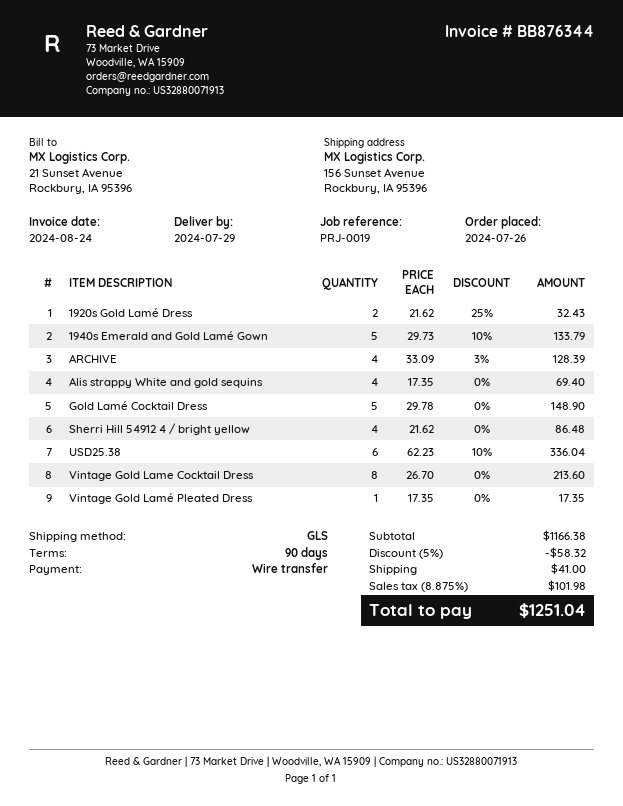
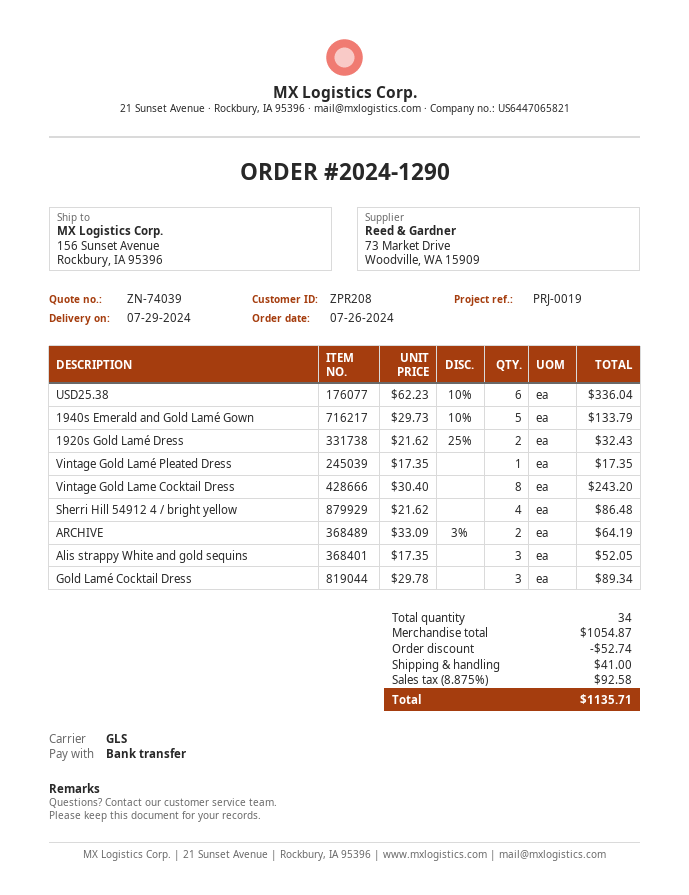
ARCHIVE: 4 x 33.09 - 3% = 128.39 -> 2 x 33.09 - 3% = 64.19
Alis strappy White and gold sequins: 4 x 17.35 = 69.40 -> 3 x 17.35 = 52.05
Gold Lamé Cocktail Dress: 5 x 29.78 = 148.90 -> 3 x 29.78 = 89.34
Vintage Gold Lame Cocktail Dress: 8 x 26.70 = 213.60 -> 8 x 30.40 = 243.20
subtotal: 1166.38 -> 1054.87
discount: 58.32 -> 52.74
tax: 8.875% = 101.98 -> 8.875% = 92.58
total: 1251.04 -> 1135.71

